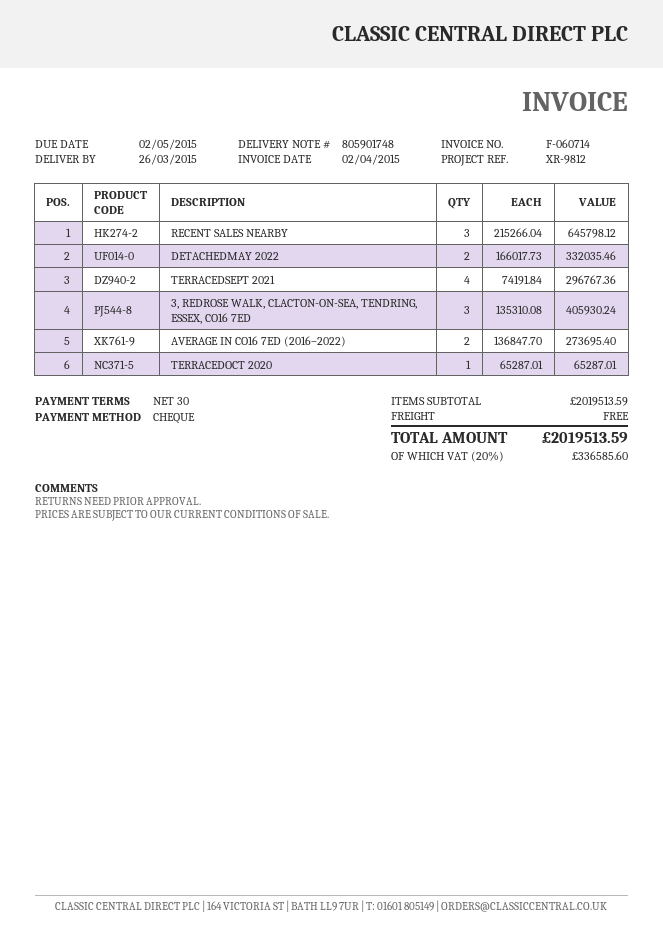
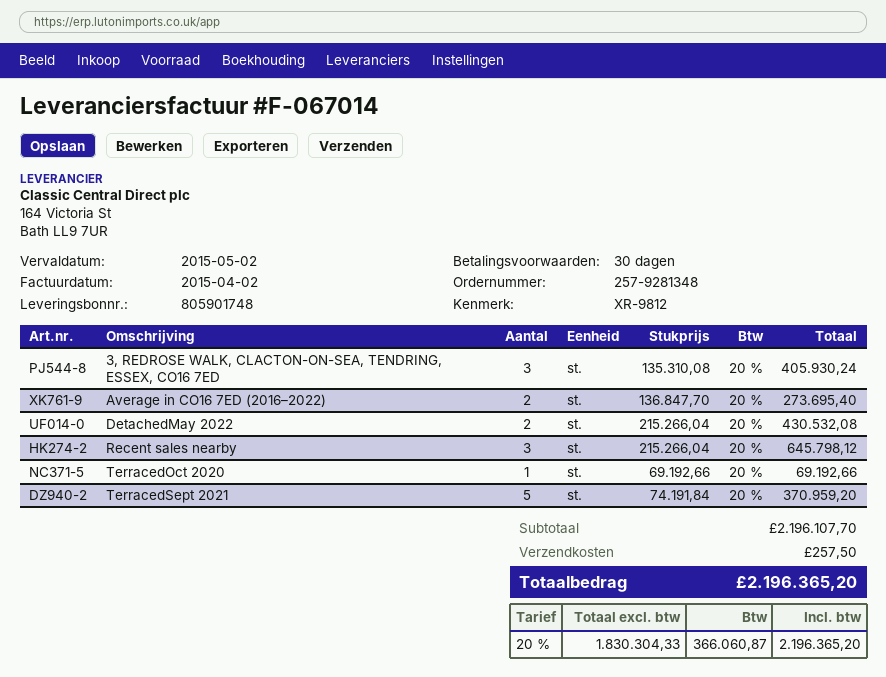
invoice number: F-060714 -> F-067014
DETACHEDMAY 2022: 2 x 166017.73 = 332035.46 -> 2 x 215266.04 = 430532.08
TERRACEDSEPT 2021: 4 x 74191.84 = 296767.36 -> 5 x 74191.84 = 370959.20
TERRACEDOCT 2020: 1 x 65287.01 = 65287.01 -> 1 x 69192.66 = 69192.66
subtotal: 2019513.59 -> 2196107.70
shipping: 0.00 -> 257.50
tax: 20% = 336585.60 -> 20% = 366060.87
total: 2019513.59 -> 2196365.20

